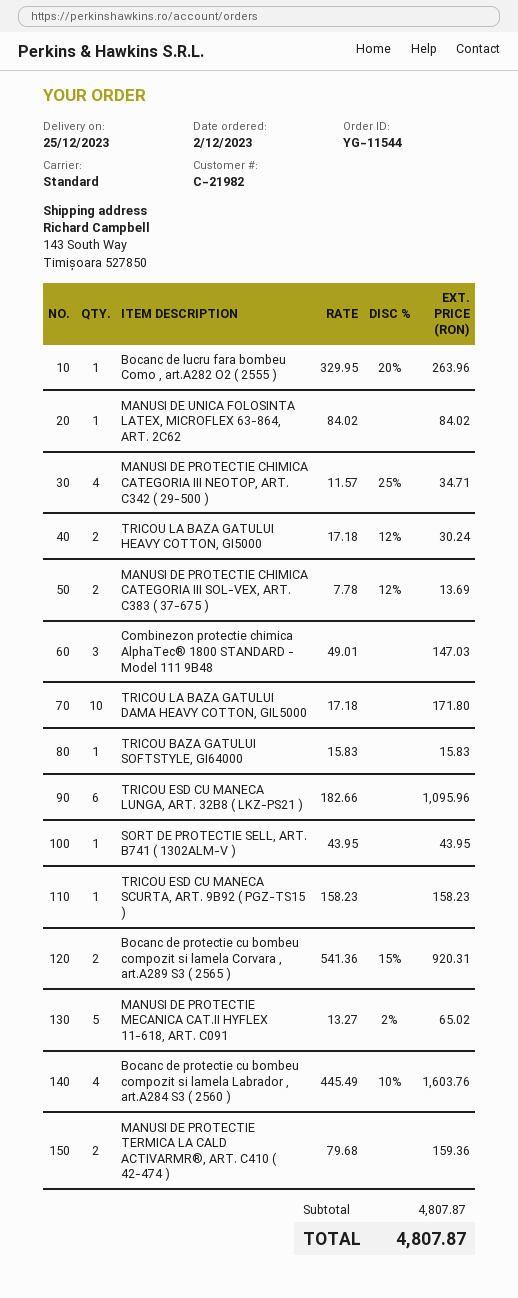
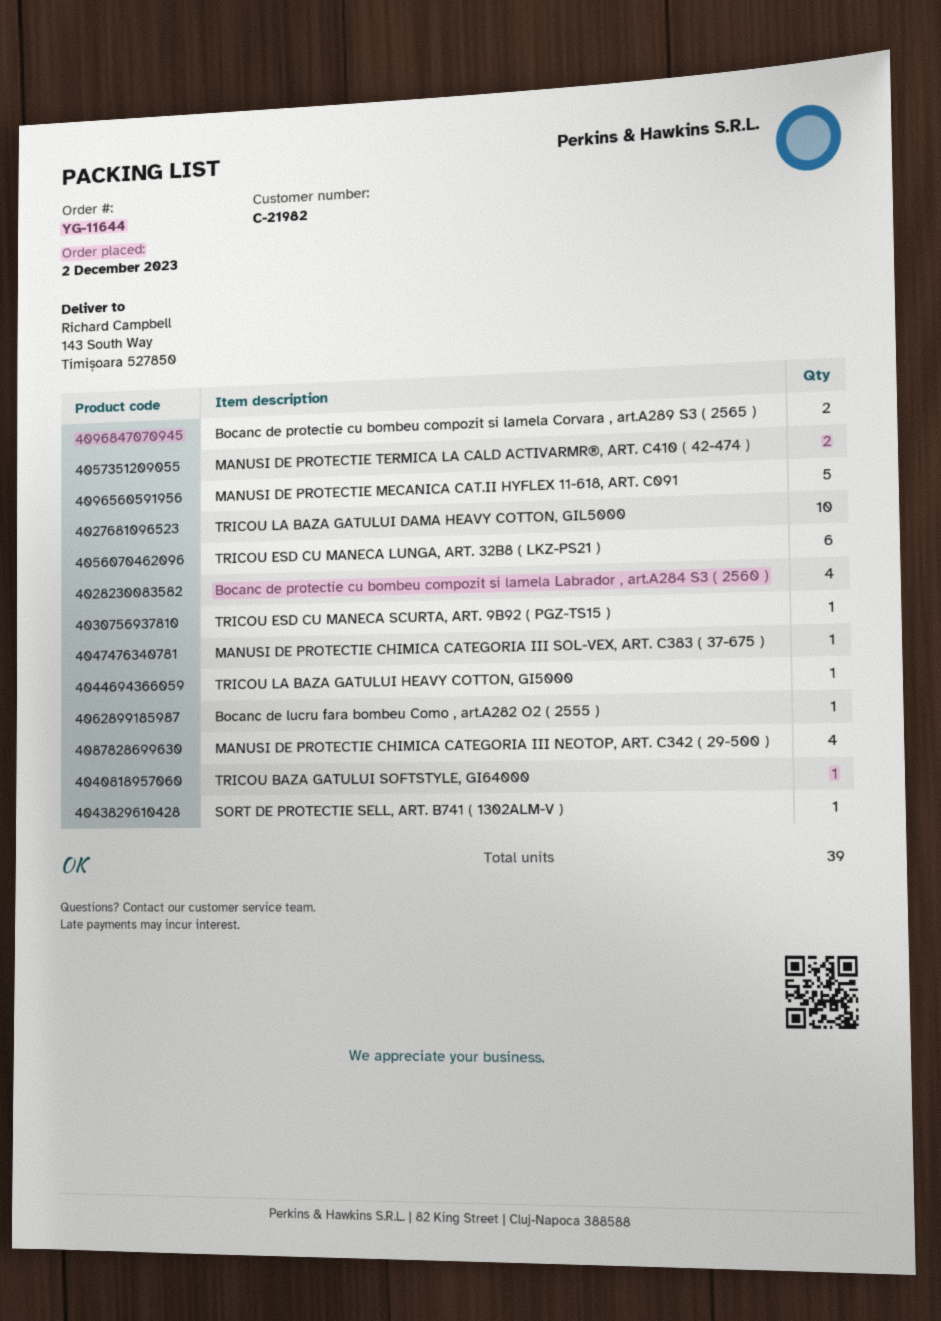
order number: YG-11544 -> YG-11644
MANUSI DE UNICA FOLOSINTA LATEX, MICROFLEX 63-864, ART. 2C62: 1 -> none
TRICOU LA BAZA GATULUI HEAVY COTTON, GI5000: 2 -> 1
MANUSI DE PROTECTIE CHIMICA CATEGORIA III SOL-VEX, ART. C383 ( 37-675 ): 2 -> 1
Combinezon protectie chimica AlphaTec® 1800 STANDARD - Model 111 9B48: 3 -> none

